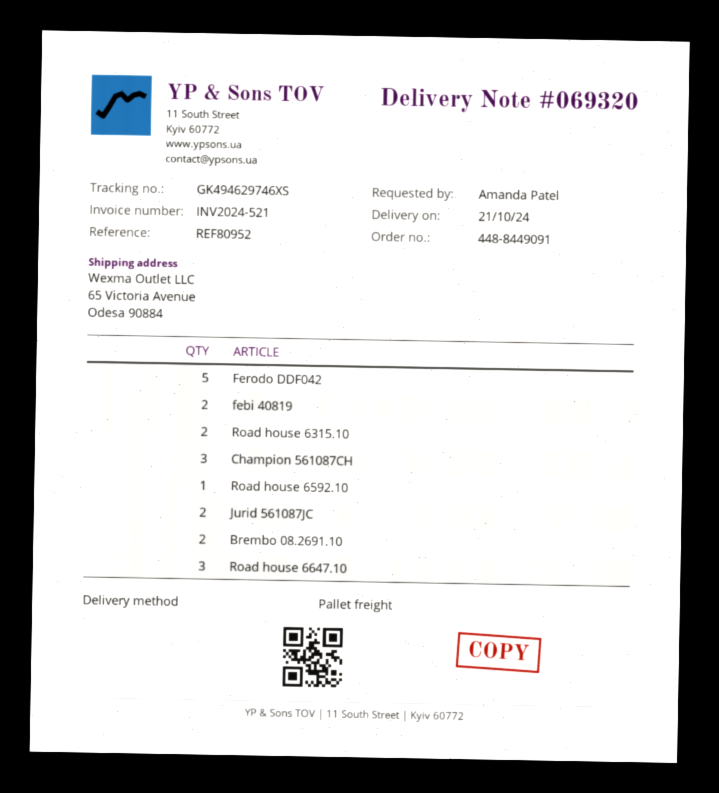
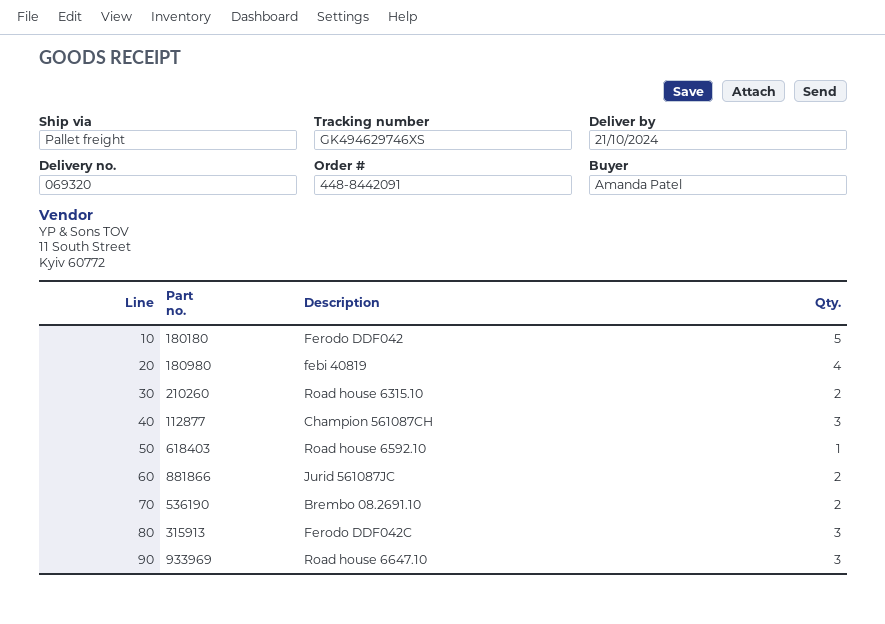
order number: 448-8449091 -> 448-8442091
febi 40819: 2 -> 4
Ferodo DDF042C: none -> 3

